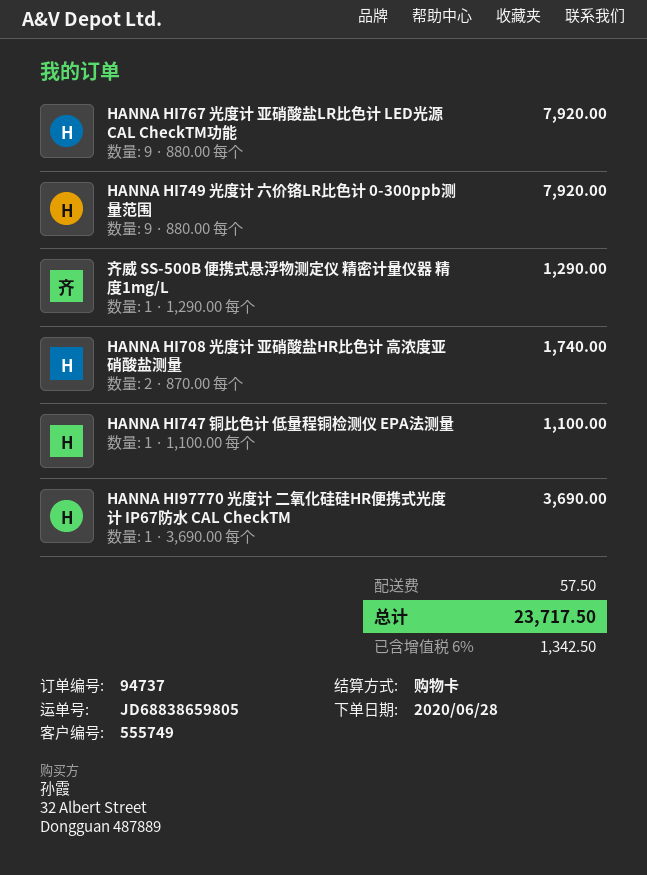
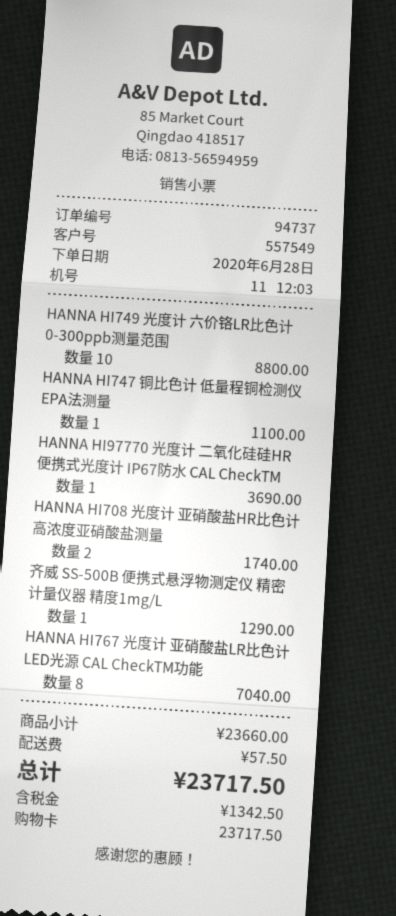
customer number: 555749 -> 557549
HANNA HI767 光度计 亚硝酸盐LR比色计 LED光源 CAL CheckTM功能: 9 for 7920.00 -> 8 for 7040.00
HANNA HI749 光度计 六价铬LR比色计 0-300ppb测量范围: 9 for 7920.00 -> 10 for 8800.00

